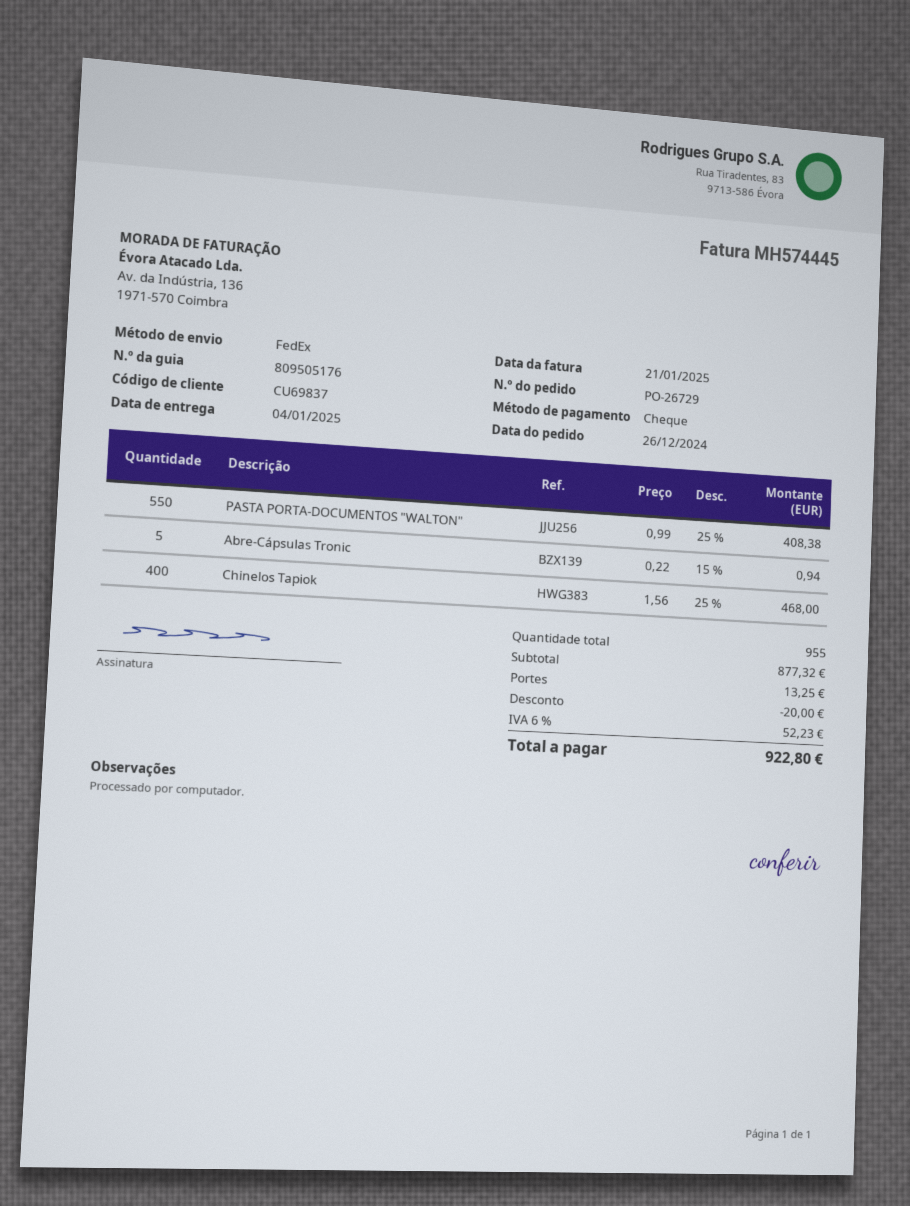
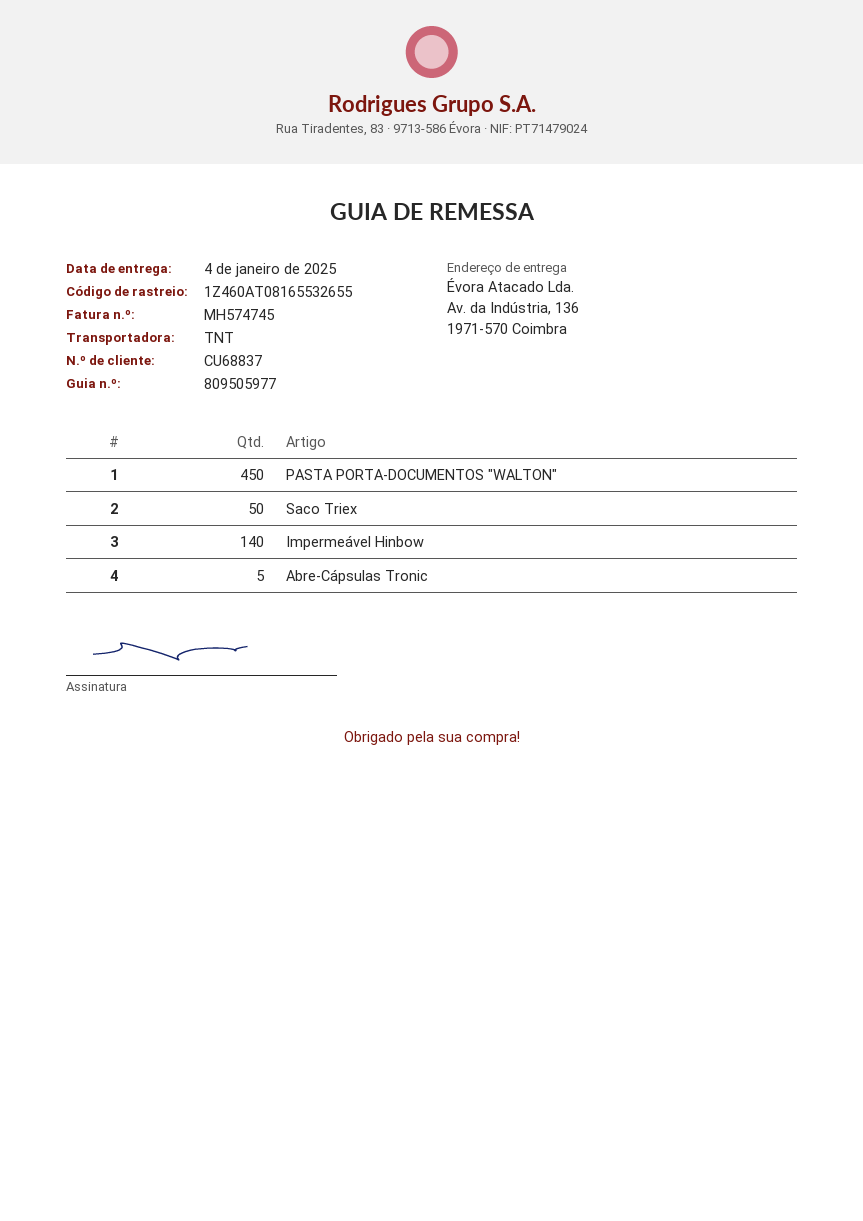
delivery note number: 809505176 -> 809505977
invoice number: MH574445 -> MH574745
customer number: CU69837 -> CU68837
shipping method: FedEx -> TNT
PASTA PORTA-DOCUMENTOS "WALTON": 550 -> 450
Chinelos Tapiok: 400 -> none
Saco Triex: none -> 50
Impermeável Hinbow: none -> 140

